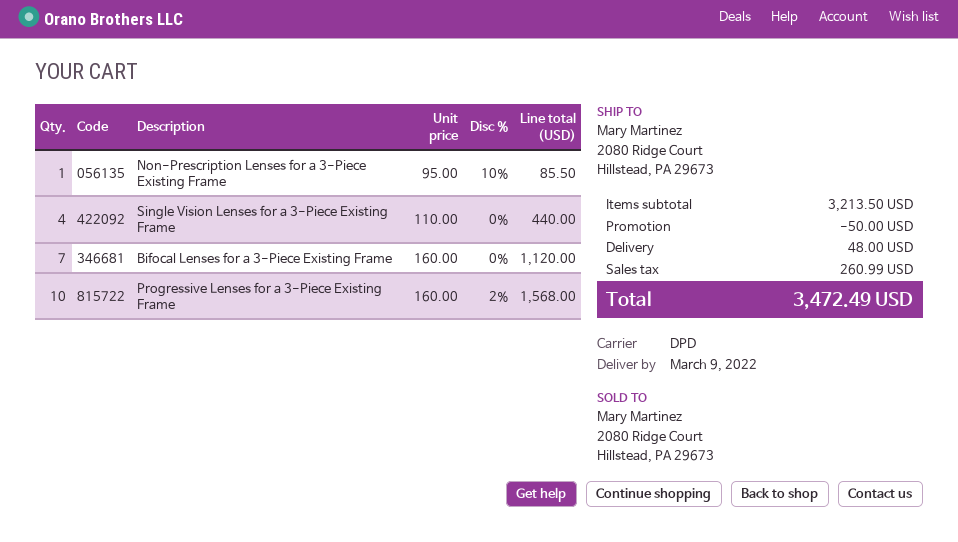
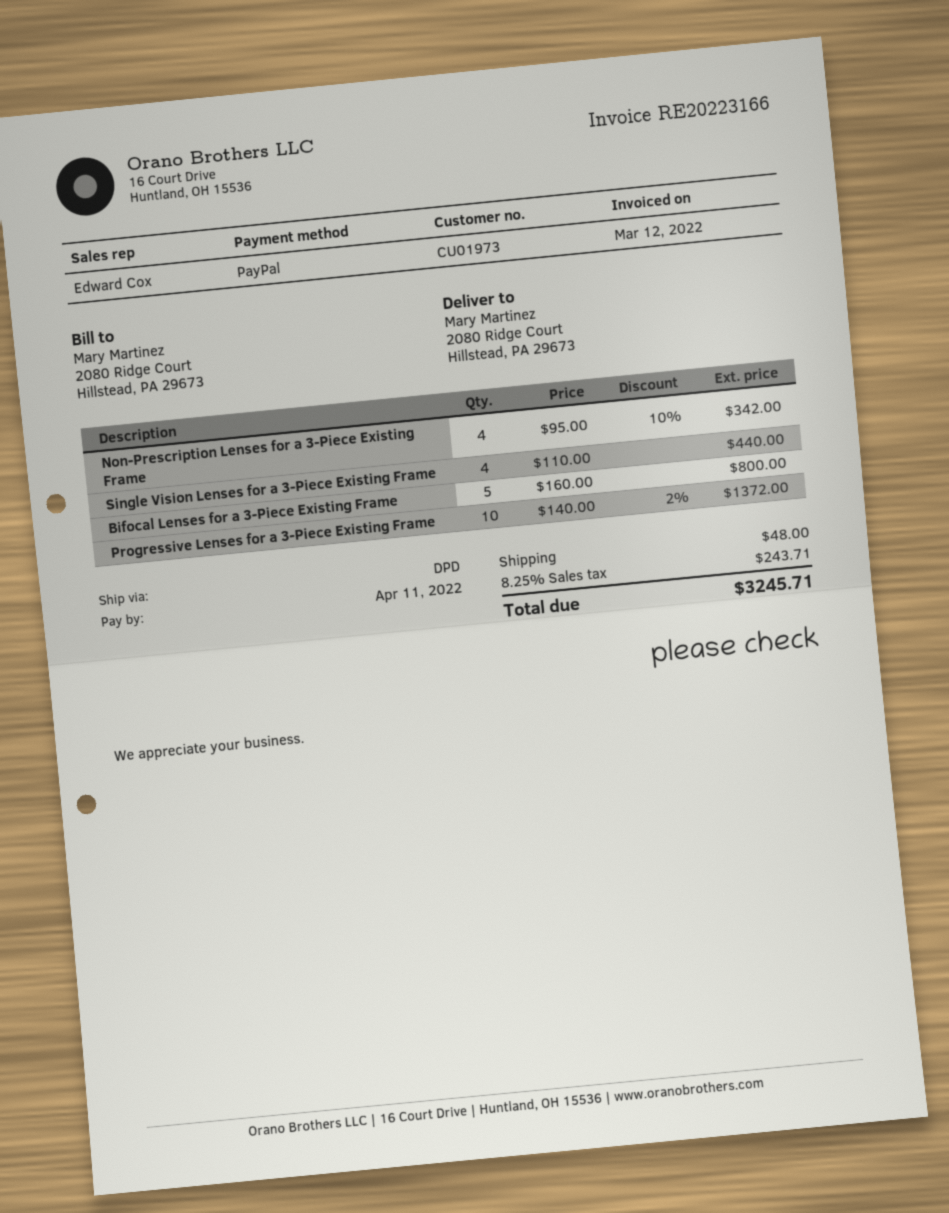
Non-Prescription Lenses for a 3-Piece Existing Frame: 1 x 95.00 - 10% = 85.50 -> 4 x 95.00 - 10% = 342.00
Bifocal Lenses for a 3-Piece Existing Frame: 7 x 160.00 = 1120.00 -> 5 x 160.00 = 800.00
Progressive Lenses for a 3-Piece Existing Frame: 10 x 160.00 - 2% = 1568.00 -> 10 x 140.00 - 2% = 1372.00
discount: 50.00 -> none
tax: 260.99 -> 243.71
total: 3472.49 -> 3245.71

